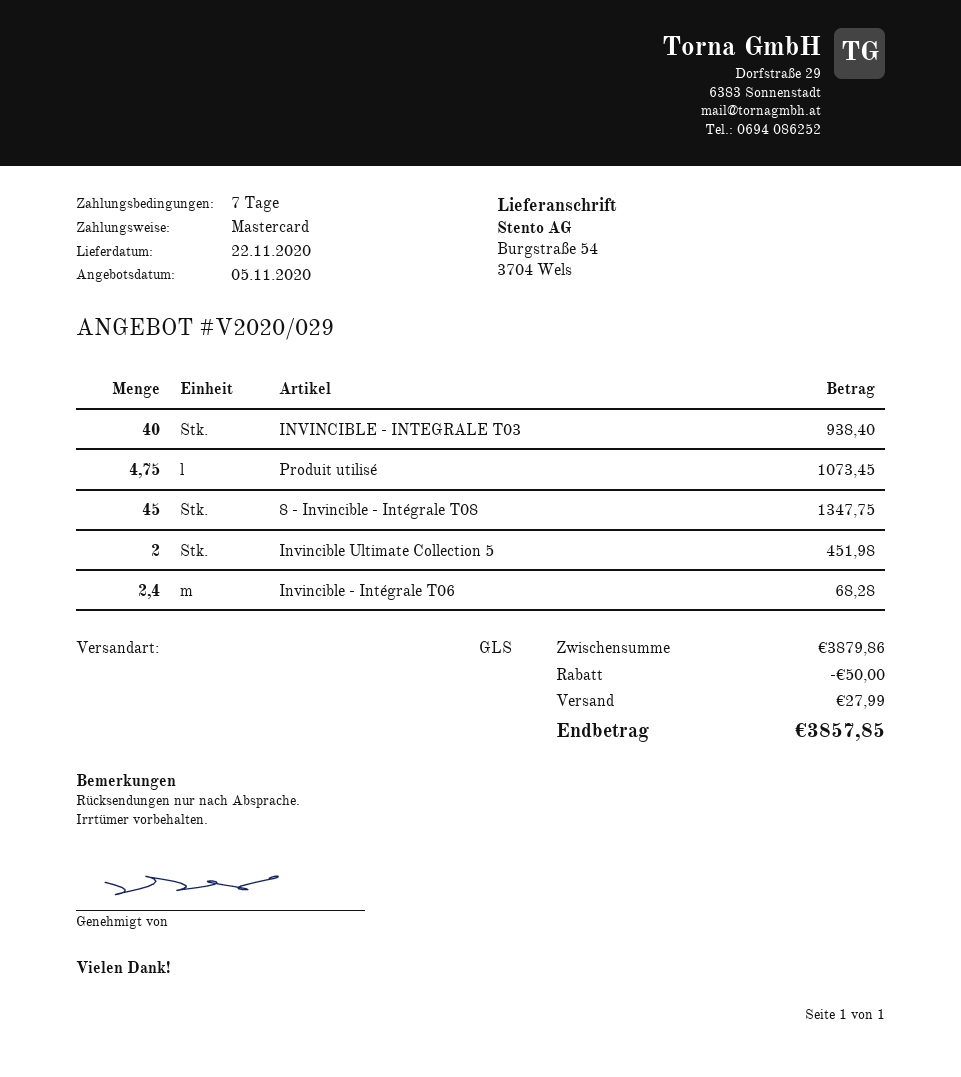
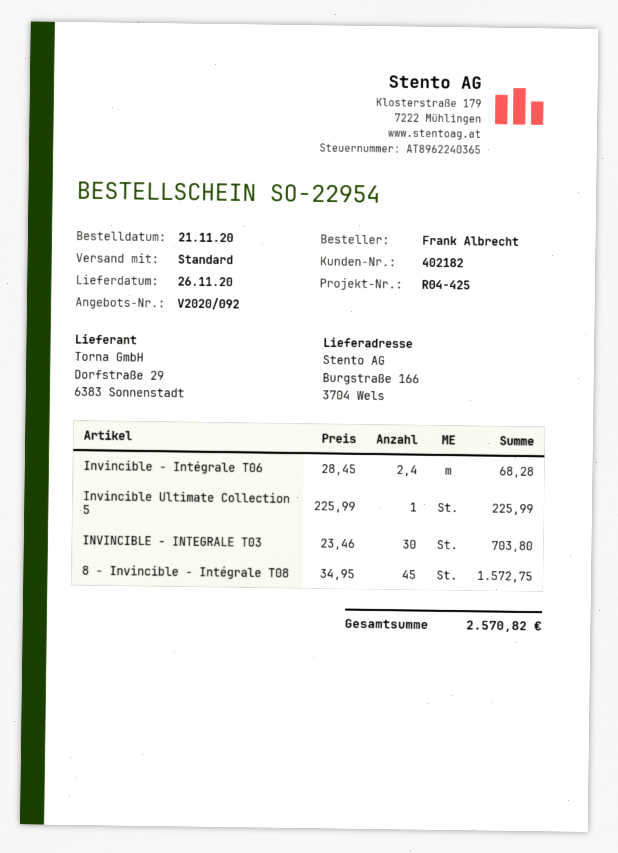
quote number: V2020/029 -> V2020/092
delivery date: 2020-11-22 -> 2020-11-26
shipping method: GLS -> standard
ship to: Burgstraße 54, 3704 Wels -> Burgstraße 166, 3704 Wels
INVINCIBLE - INTEGRALE T03: 40 for 938.40 -> 30 for 703.80
Produit utilisé: 4.75 for 1073.45 -> none
8 - Invincible - Intégrale T08: 45 for 1347.75 -> 45 for 1572.75
Invincible Ultimate Collection 5: 2 for 451.98 -> 1 for 225.99
discount: 50.00 -> none
shipping: 27.99 -> none
total: 3857.85 -> 2570.82

